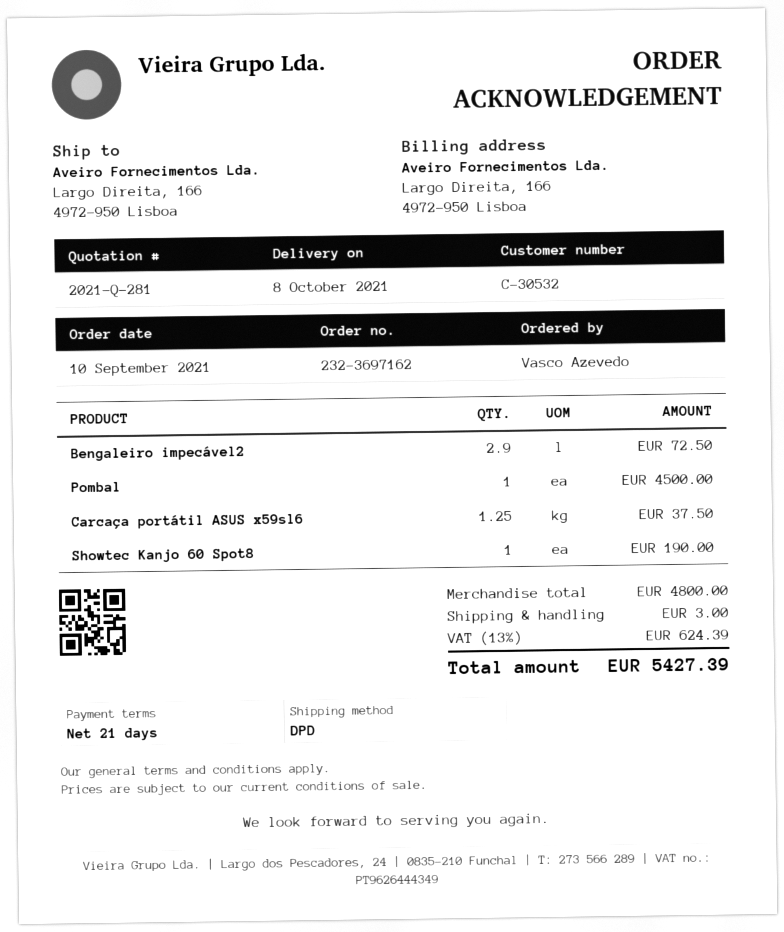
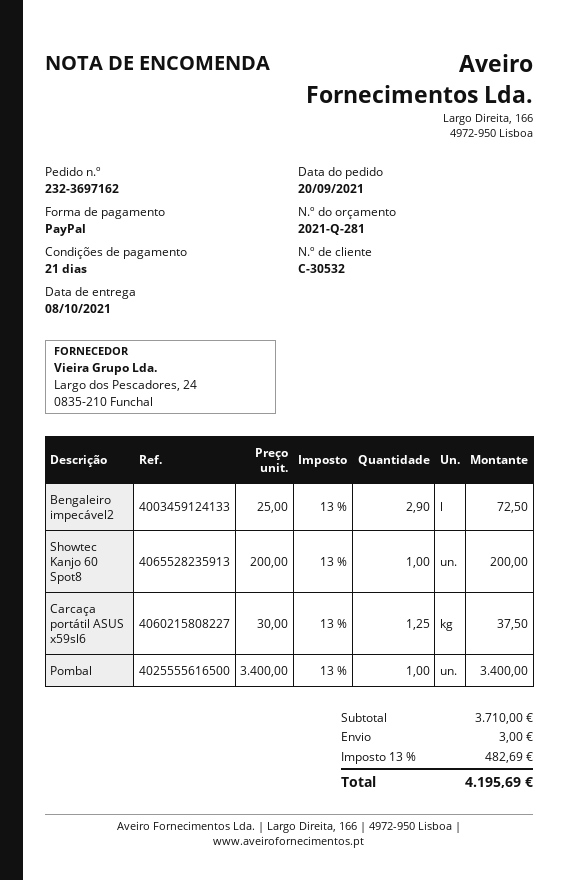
order date: 2021-09-10 -> 2021-09-20
Pombal: 1 for 4500.00 -> 1 for 3400.00
Showtec Kanjo 60 Spot8: 1 for 190.00 -> 1 for 200.00
subtotal: 4800.00 -> 3710.00
tax: 13% = 624.39 -> 13% = 482.69
total: 5427.39 -> 4195.69

